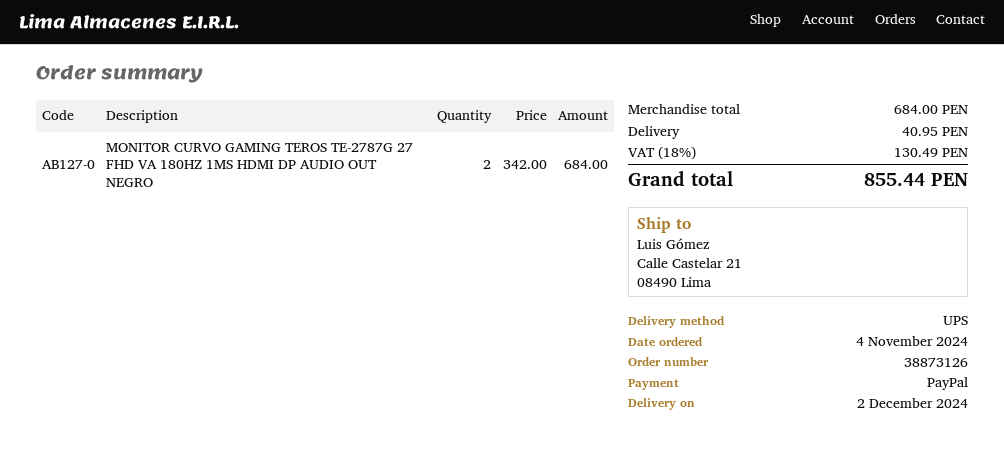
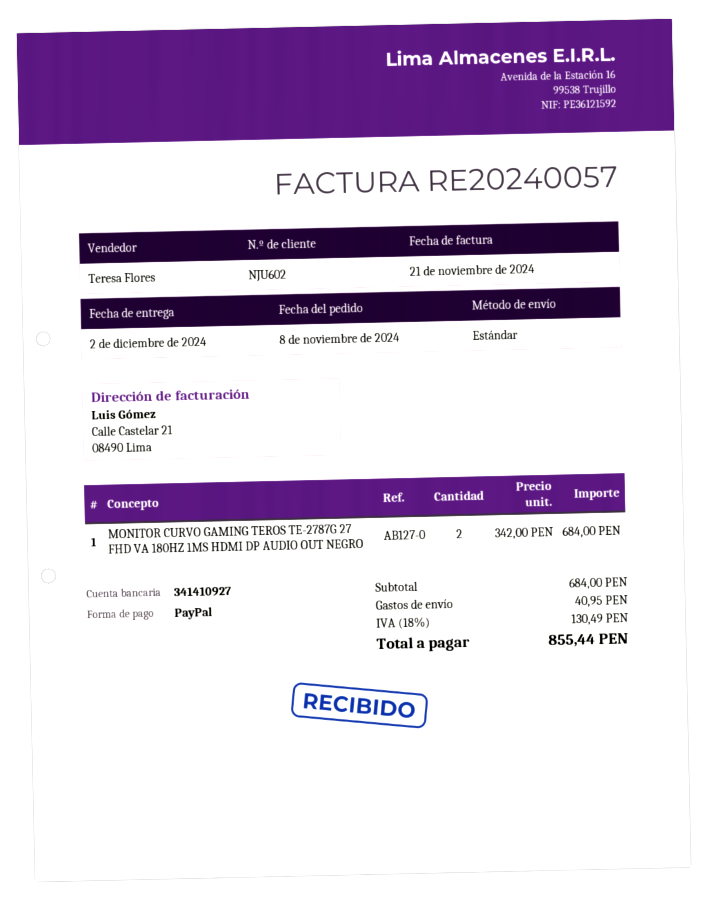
order date: 2024-11-04 -> 2024-11-08
shipping method: UPS -> standard

